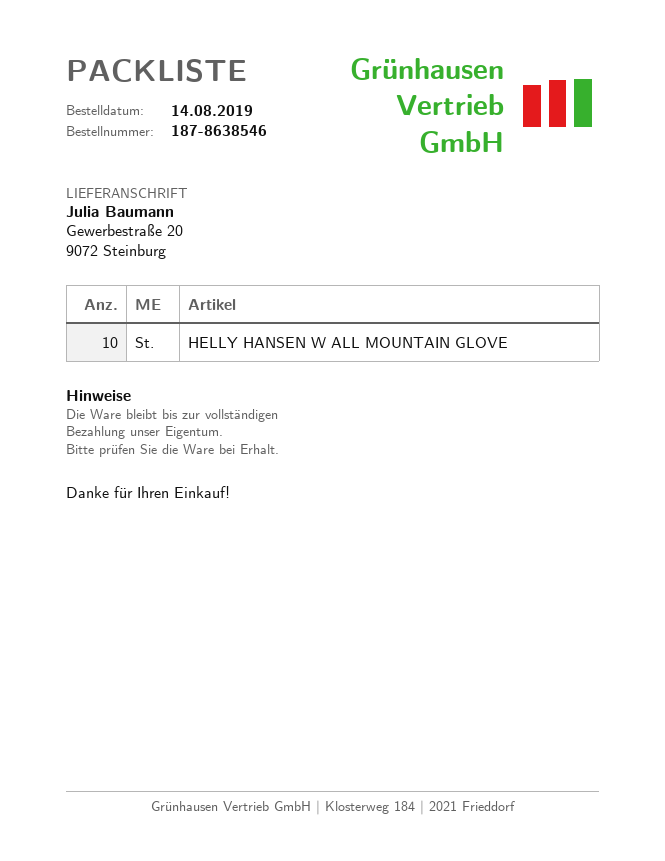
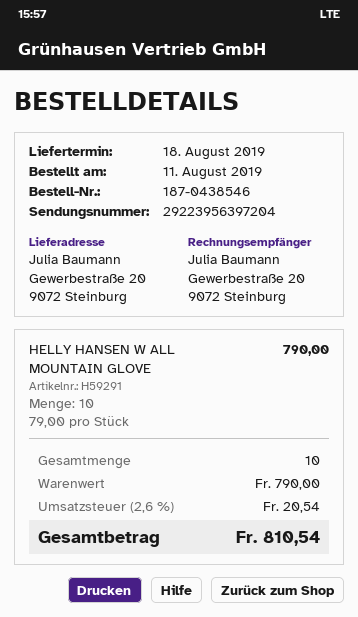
order number: 187-8638546 -> 187-0438546
order date: 2019-08-14 -> 2019-08-11

